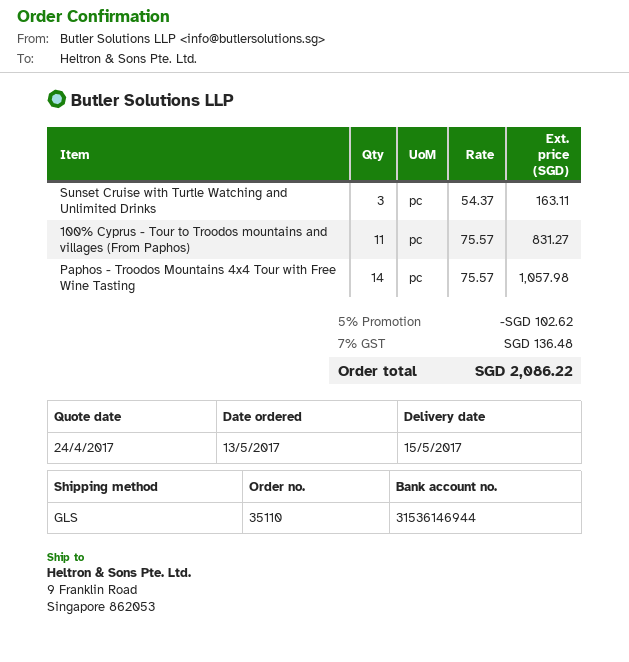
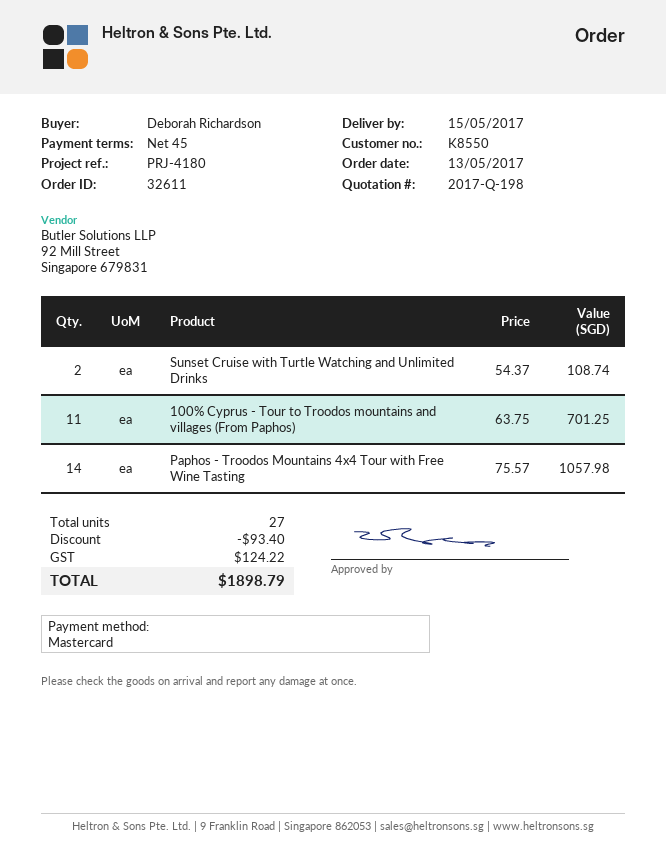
order number: 35110 -> 32611
Sunset Cruise with Turtle Watching and Unlimited Drinks: 3 x 54.37 = 163.11 -> 2 x 54.37 = 108.74
100% Cyprus - Tour to Troodos mountains and villages (From Paphos): 11 x 75.57 = 831.27 -> 11 x 63.75 = 701.25
discount: 102.62 -> 93.40
tax: 136.48 -> 124.22
total: 2086.22 -> 1898.79

